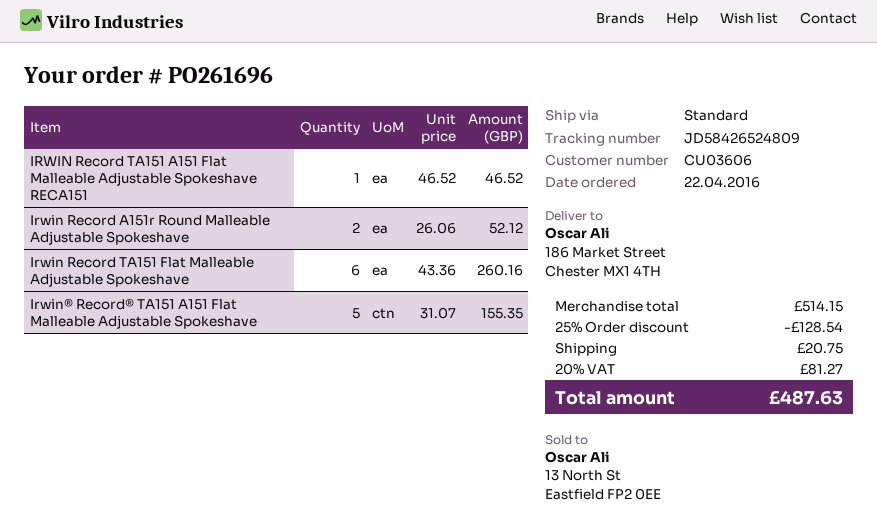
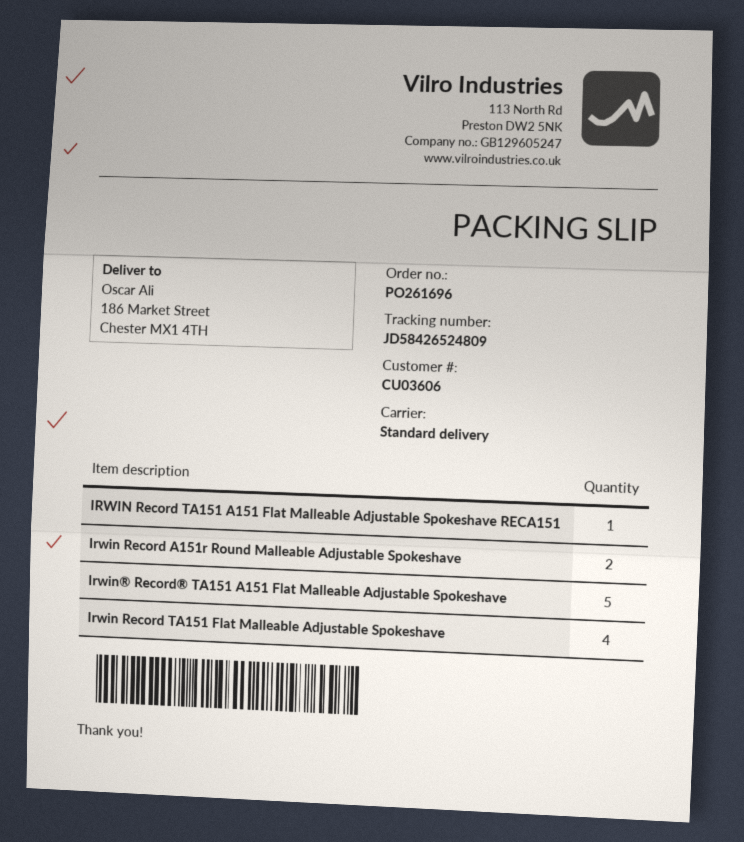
Irwin Record TA151 Flat Malleable Adjustable Spokeshave: 6 -> 4

